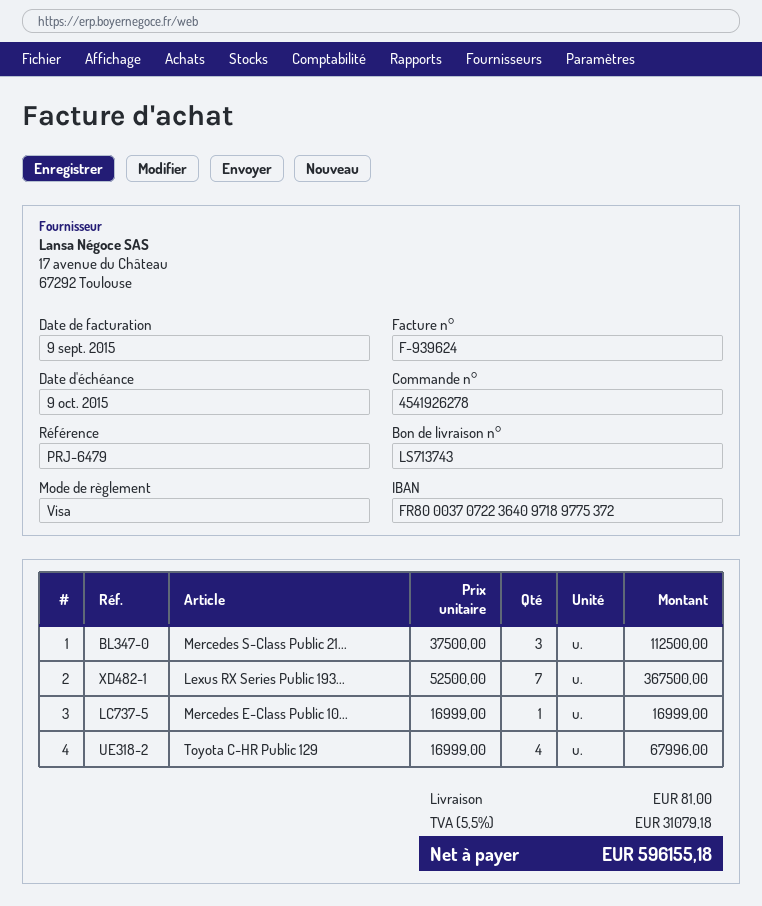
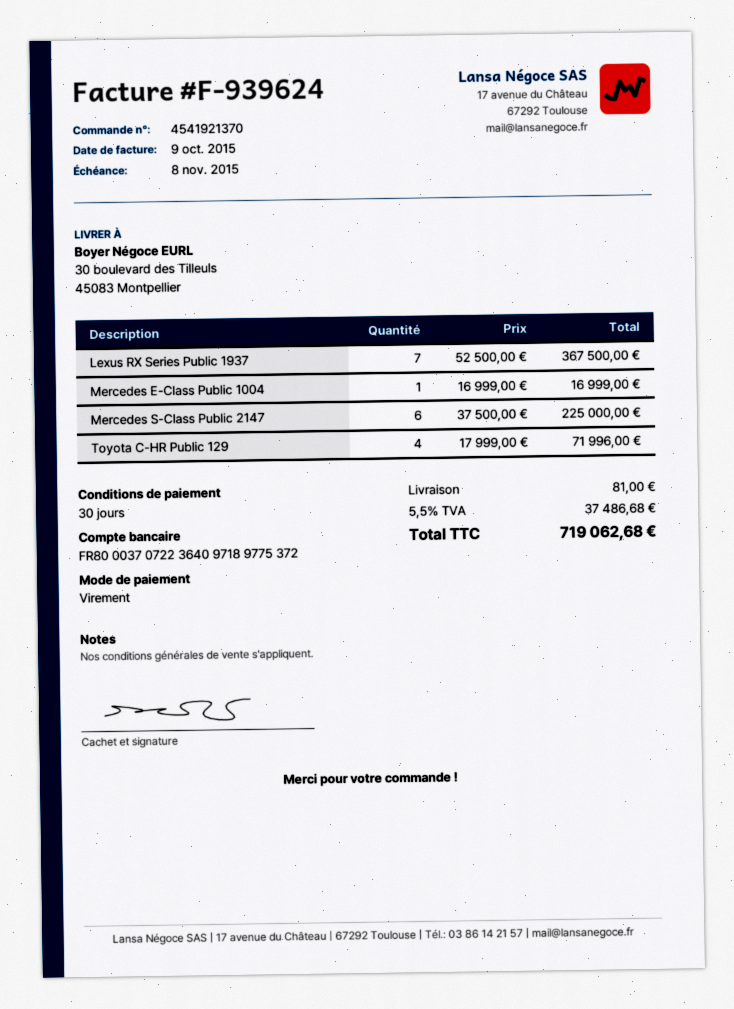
order number: 4541926278 -> 4541921370
invoice date: 2015-09-09 -> 2015-10-09
due date: 2015-10-09 -> 2015-11-08
payment method: Visa -> bank transfer
Mercedes S-Class Public 21...: 3 x 37500.00 = 112500.00 -> 6 x 37500.00 = 225000.00
Toyota C-HR Public 129: 4 x 16999.00 = 67996.00 -> 4 x 17999.00 = 71996.00
tax: 5.5% = 31079.18 -> 5.5% = 37486.68
total: 596155.18 -> 719062.68

